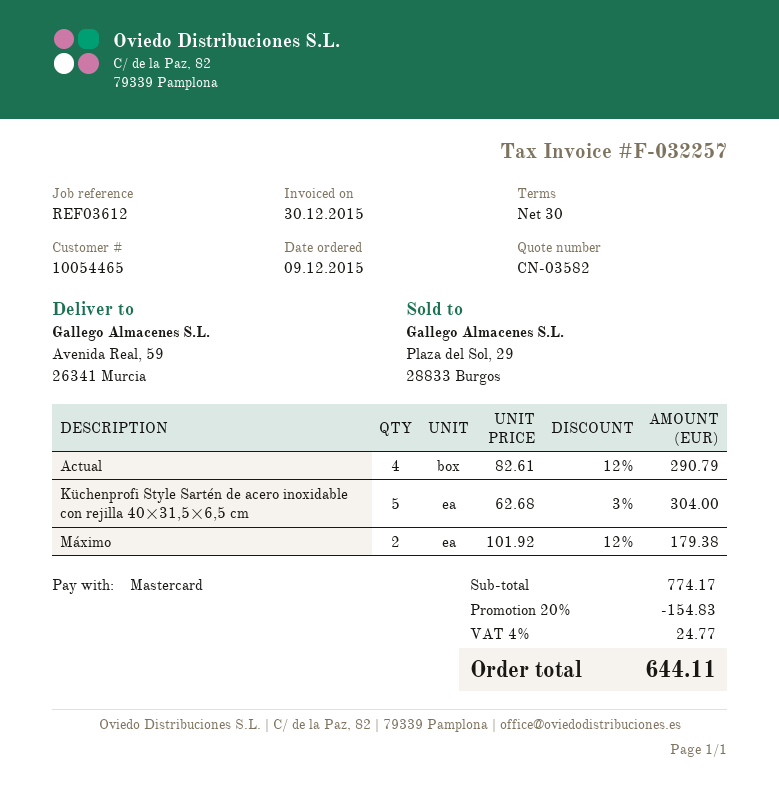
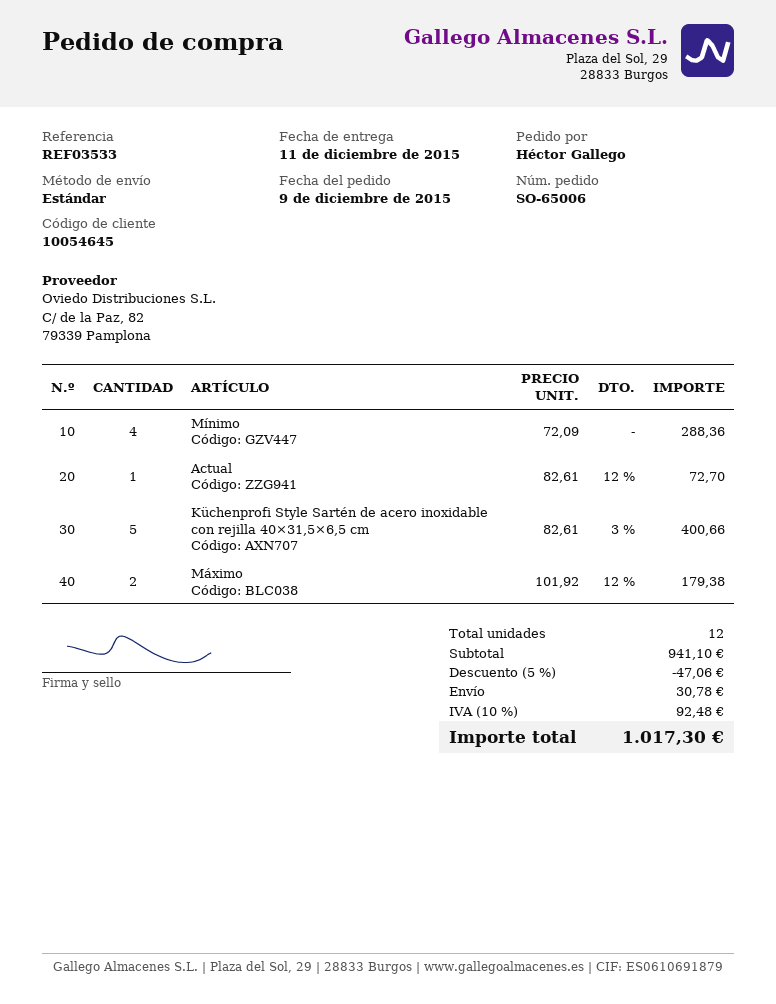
customer number: 10054465 -> 10054645
reference: REF03612 -> REF03533
Actual: 4 x 82.61 - 12% = 290.79 -> 1 x 82.61 - 12% = 72.70
Küchenprofi Style Sartén de acero inoxidable con rejilla 40×31,5×6,5 cm: 5 x 62.68 - 3% = 304.00 -> 5 x 82.61 - 3% = 400.66
Mínimo: none -> 4 x 72.09 = 288.36
subtotal: 774.17 -> 941.10
discount: 20% = 154.83 -> 5% = 47.06
shipping: none -> 30.78
tax: 4% = 24.77 -> 10% = 92.48
total: 644.11 -> 1017.30

